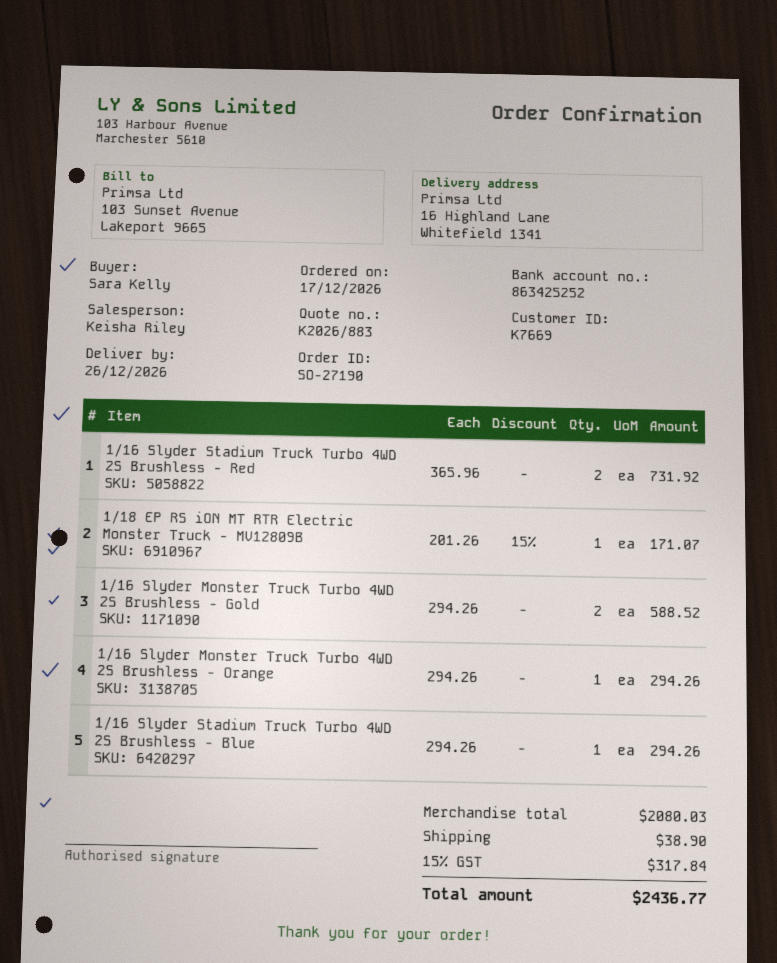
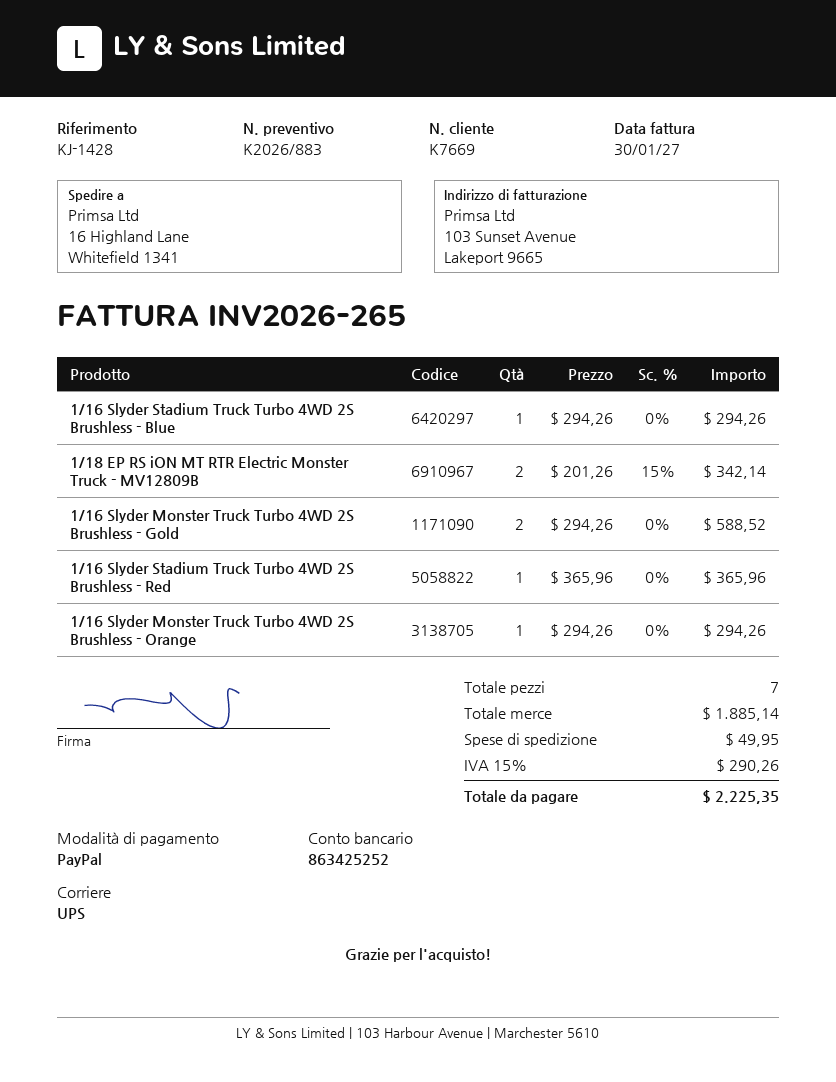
1/16 Slyder Stadium Truck Turbo 4WD 2S Brushless - Red: 2 x 365.96 = 731.92 -> 1 x 365.96 = 365.96
1/18 EP RS iON MT RTR Electric Monster Truck - MV12809B: 1 x 201.26 - 15% = 171.07 -> 2 x 201.26 - 15% = 342.14
subtotal: 2080.03 -> 1885.14
shipping: 38.90 -> 49.95
tax: 15% = 317.84 -> 15% = 290.26
total: 2436.77 -> 2225.35

